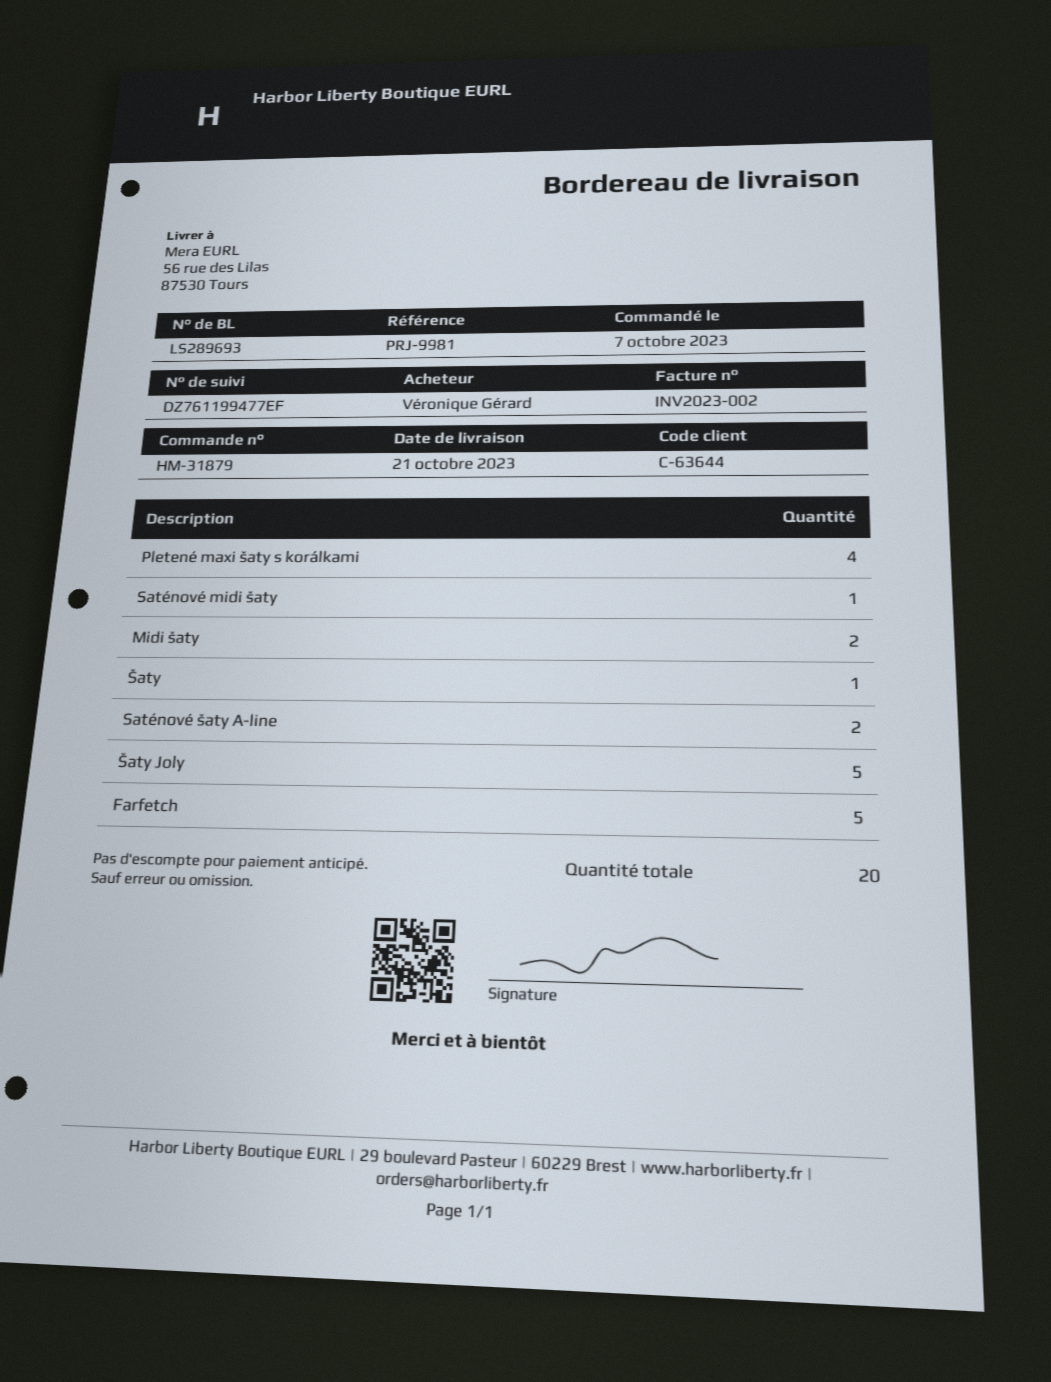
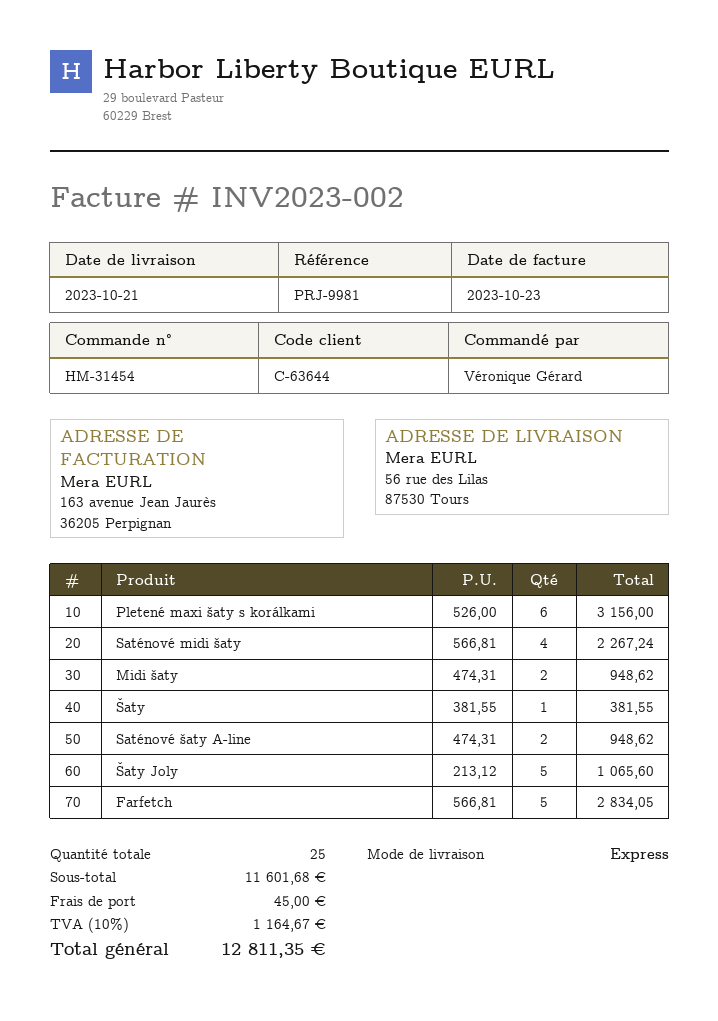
order number: HM-31879 -> HM-31454
Pletené maxi šaty s korálkami: 4 -> 6
Saténové midi šaty: 1 -> 4
total quantity: 20 -> 25

